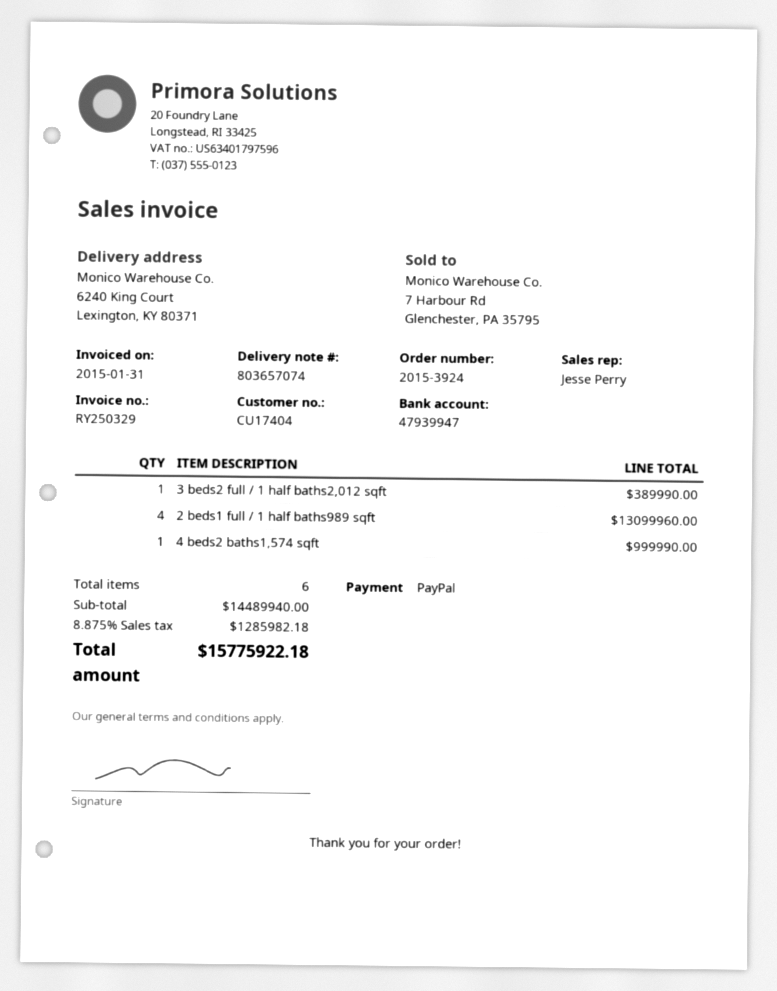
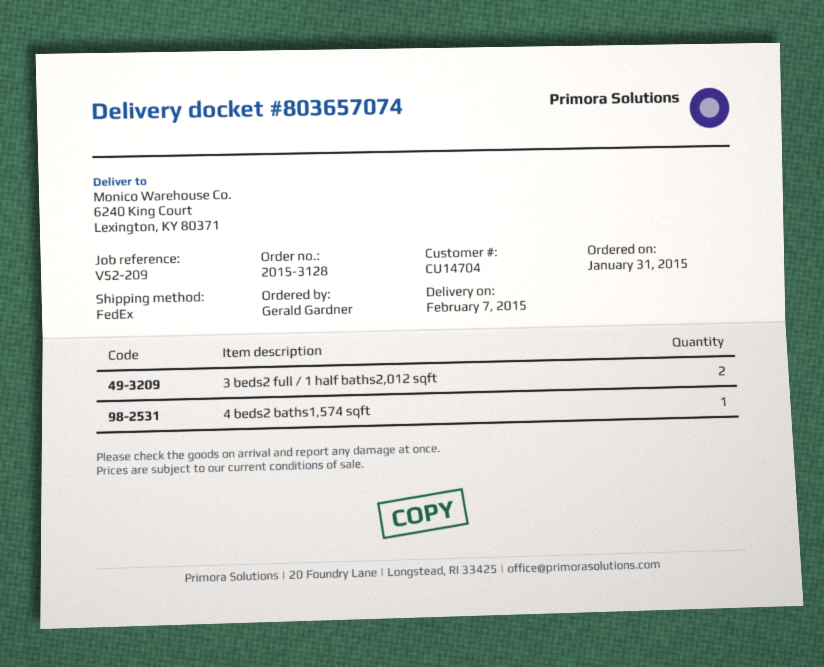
order number: 2015-3924 -> 2015-3128
customer number: CU17404 -> CU14704
3 beds2 full / 1 half baths2,012 sqft: 1 -> 2
2 beds1 full / 1 half baths989 sqft: 4 -> none

